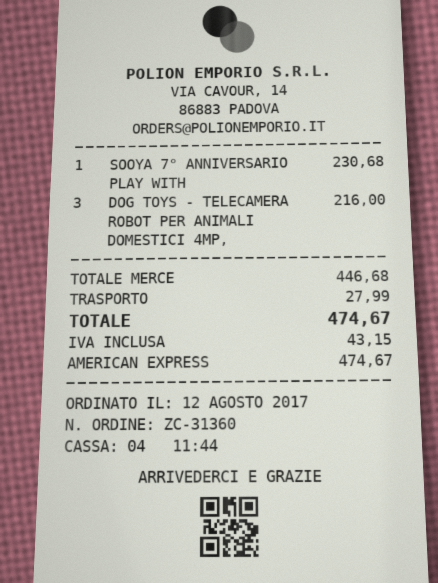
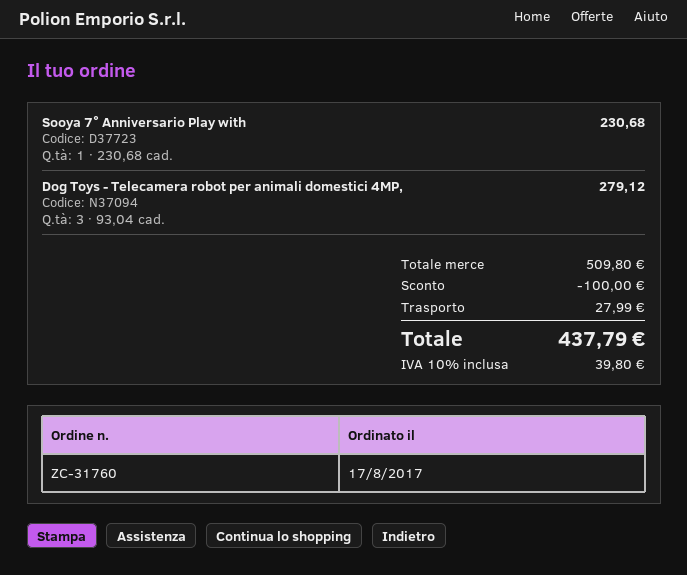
order number: ZC-31360 -> ZC-31760
order date: 2017-08-12 -> 2017-08-17
DOG TOYS - TELECAMERA ROBOT PER ANIMALI DOMESTICI 4MP,: 3 for 216.00 -> 3 for 279.12
subtotal: 446.68 -> 509.80
discount: none -> 100.00
tax: 43.15 -> 39.80
total: 474.67 -> 437.79

